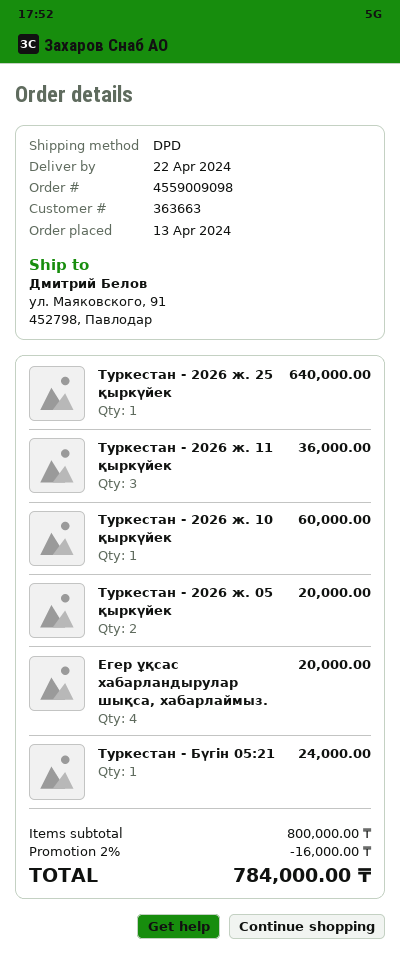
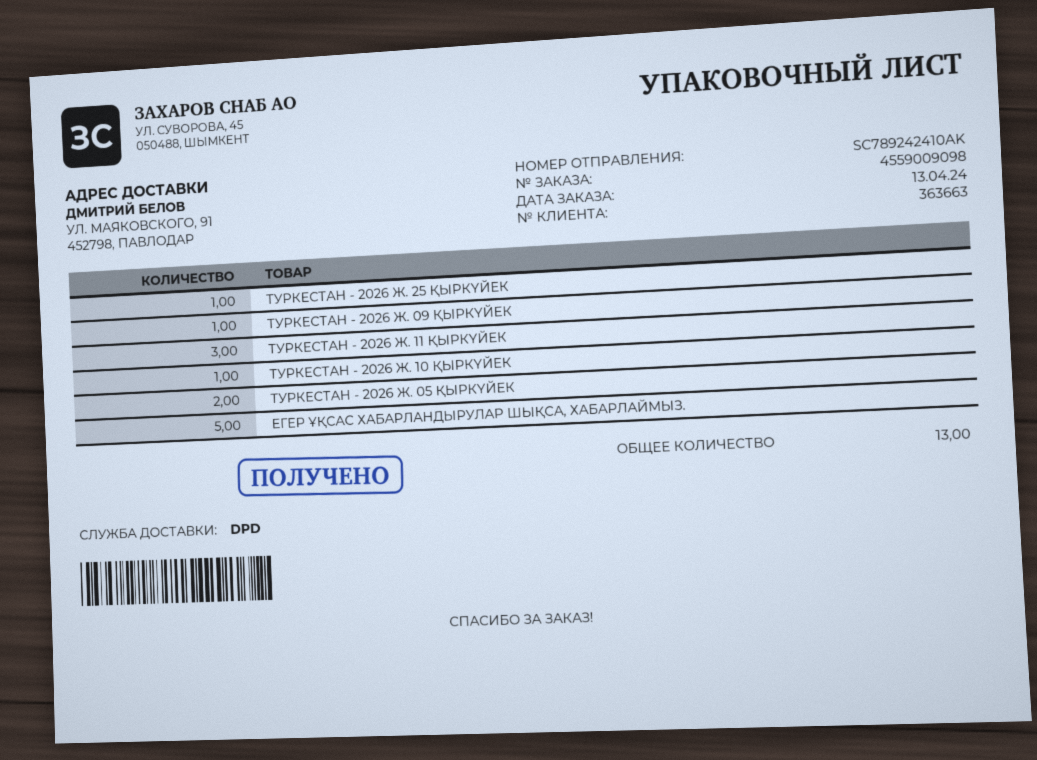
Егер ұқсас хабарландырулар шықса, хабарлаймыз.: 4 -> 5
Туркестан - Бүгін 05:21: 1 -> none
ТУРКЕСТАН - 2026 Ж. 09 ҚЫРКҮЙЕК: none -> 1

